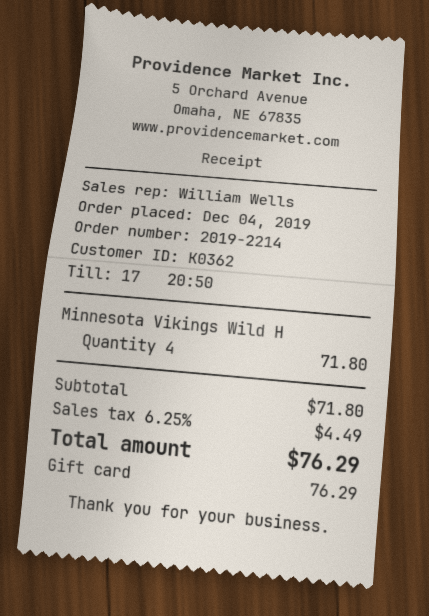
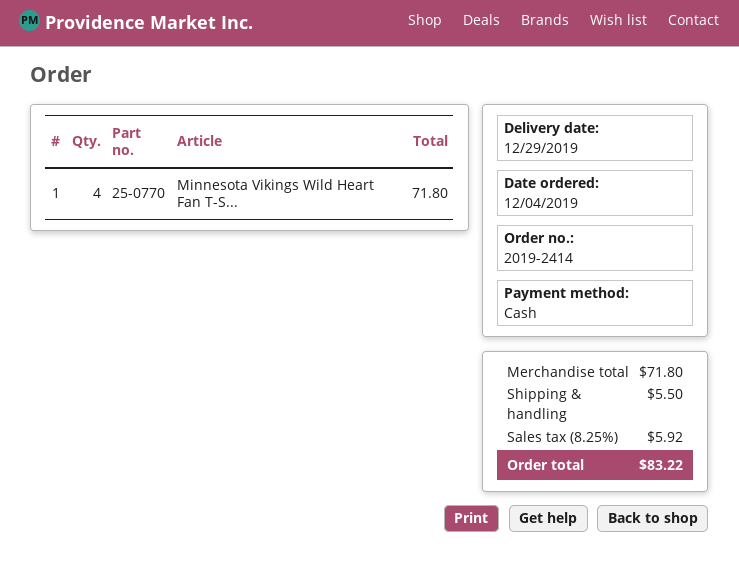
order number: 2019-2214 -> 2019-2414
payment method: gift card -> cash
shipping: none -> 5.50
tax: 6.25% = 4.49 -> 8.25% = 5.92
total: 76.29 -> 83.22

